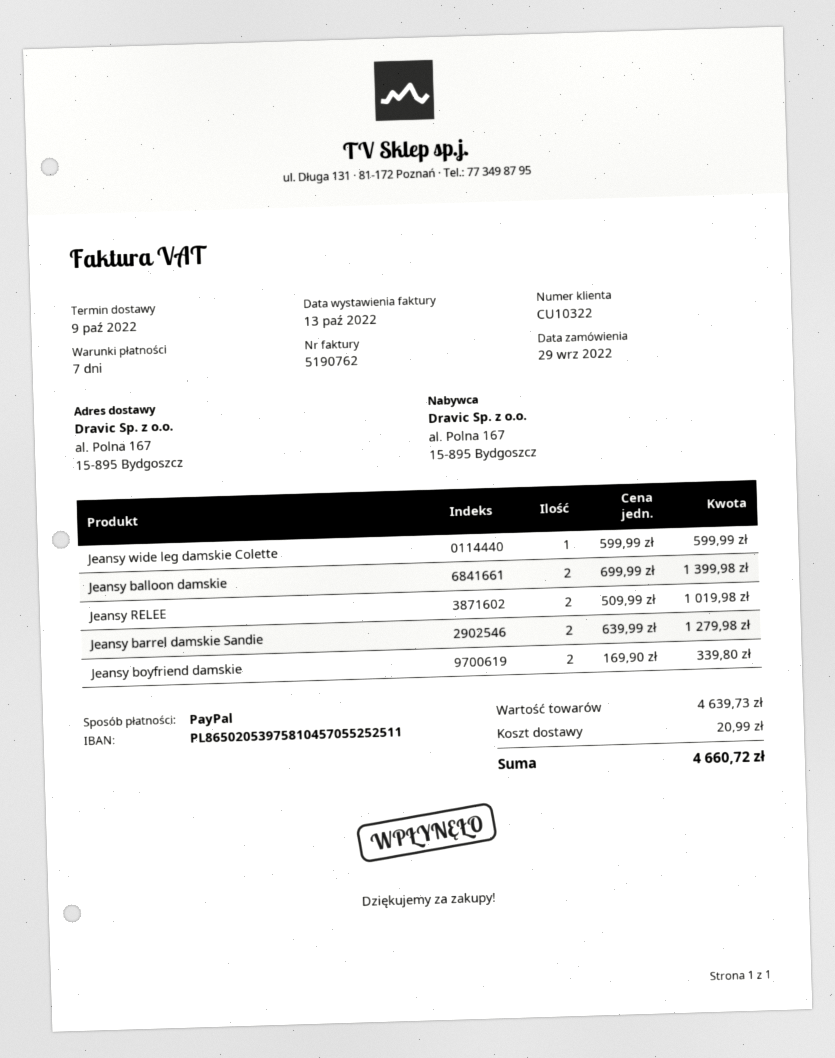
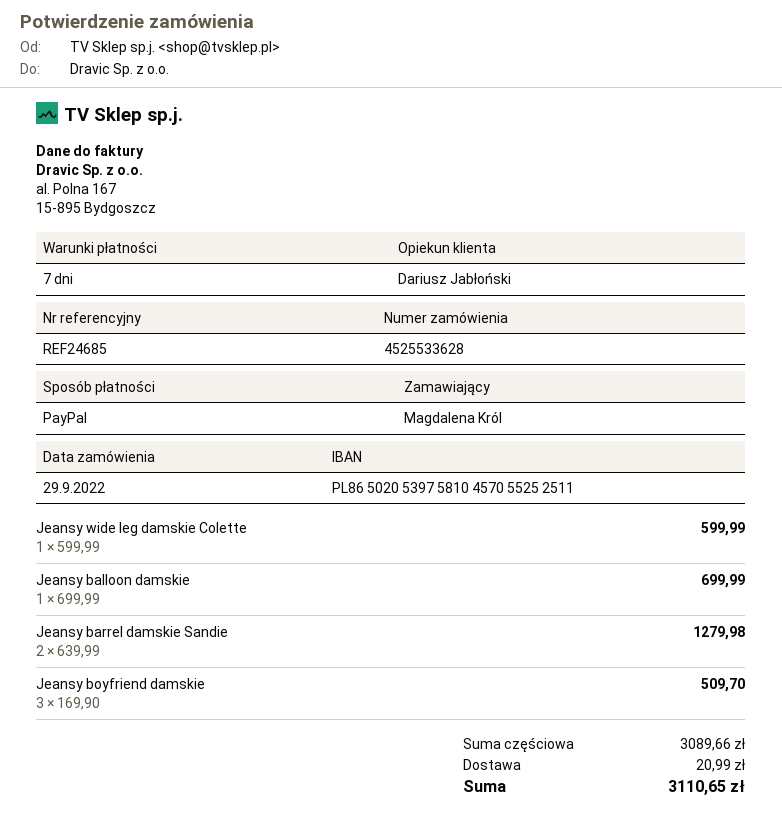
Jeansy balloon damskie: 2 x 699.99 = 1399.98 -> 1 x 699.99 = 699.99
Jeansy RELEE: 2 x 509.99 = 1019.98 -> none
Jeansy boyfriend damskie: 2 x 169.90 = 339.80 -> 3 x 169.90 = 509.70
subtotal: 4639.73 -> 3089.66
total: 4660.72 -> 3110.65

